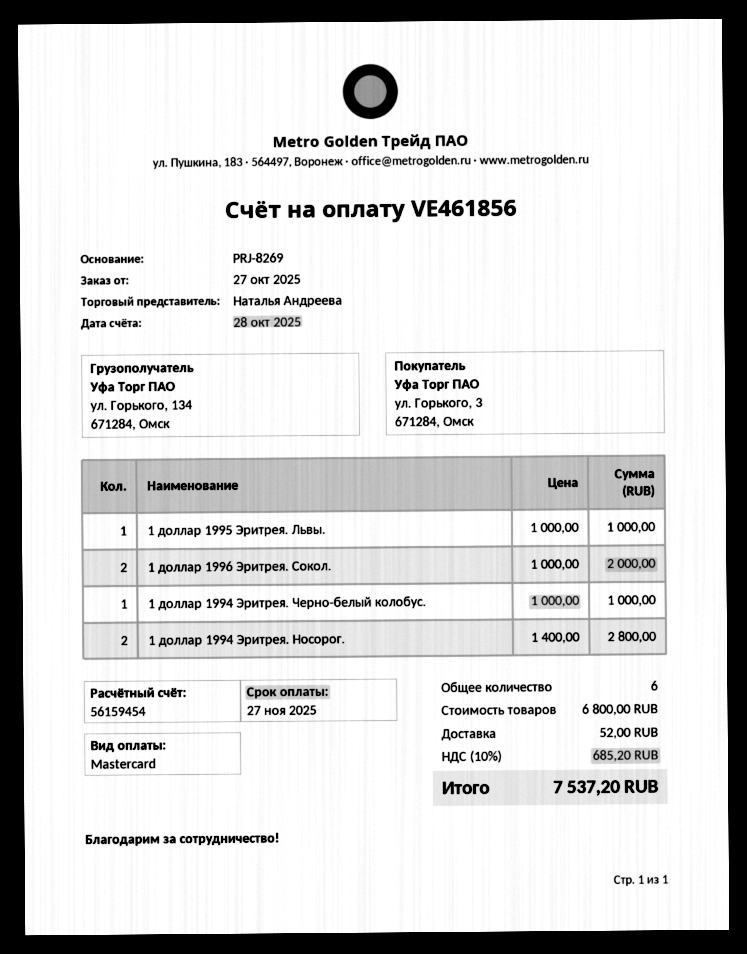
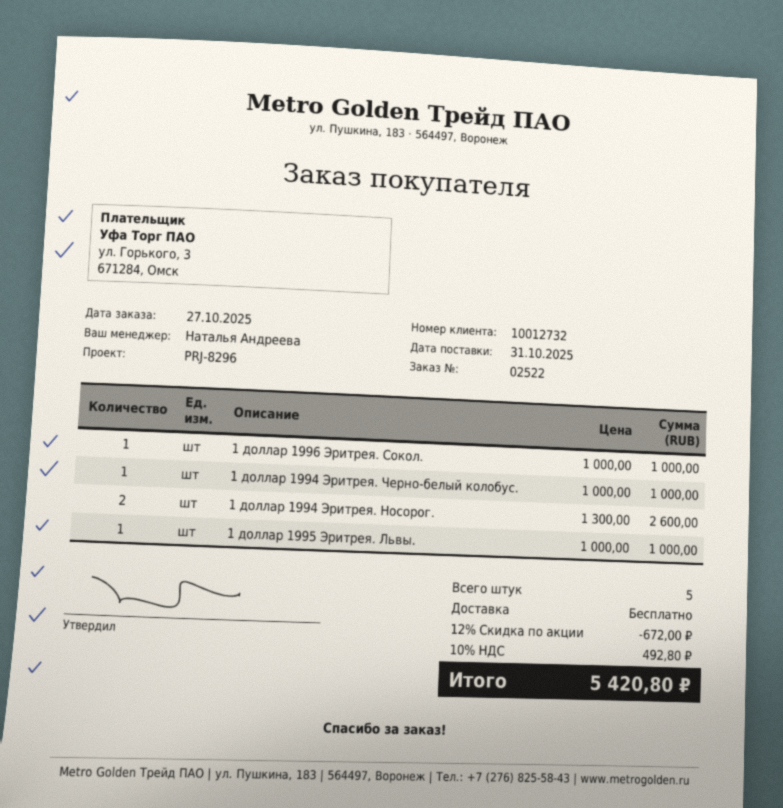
reference: PRJ-8269 -> PRJ-8296
1 доллар 1996 Эритрея. Сокол.: 2 x 1000.00 = 2000.00 -> 1 x 1000.00 = 1000.00
1 доллар 1994 Эритрея. Носорог.: 2 x 1400.00 = 2800.00 -> 2 x 1300.00 = 2600.00
total quantity: 6 -> 5
discount: none -> 12% = 672.00
shipping: 52.00 -> 0.00
tax: 10% = 685.20 -> 10% = 492.80
total: 7537.20 -> 5420.80

